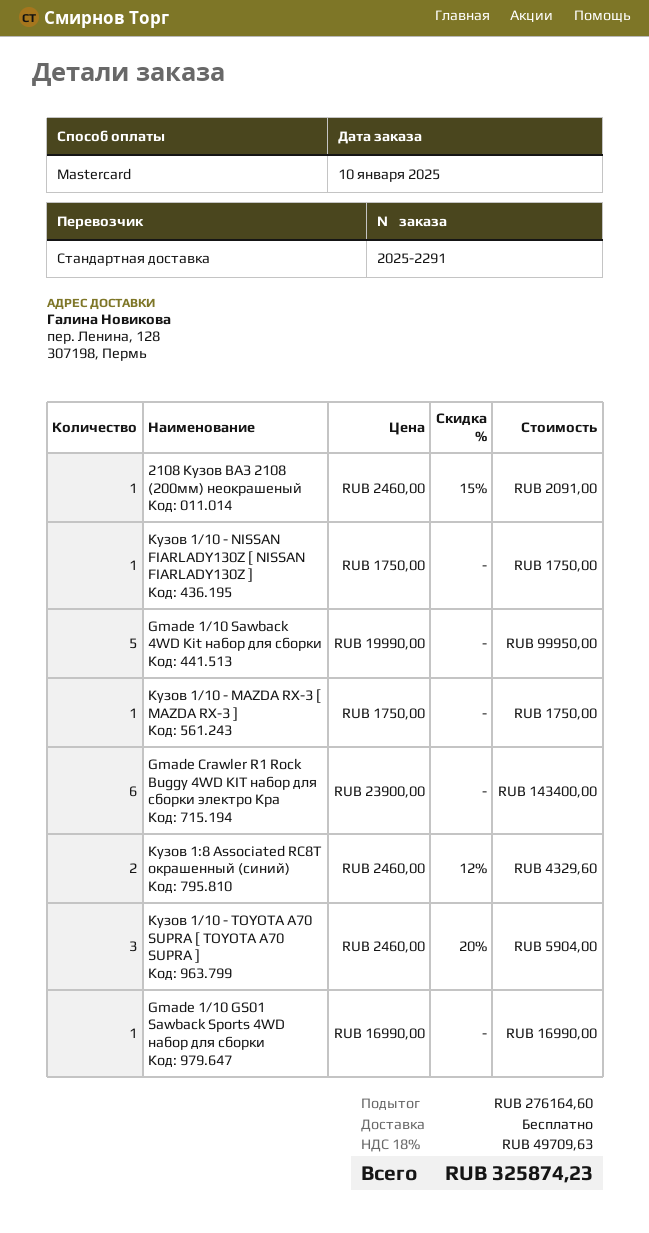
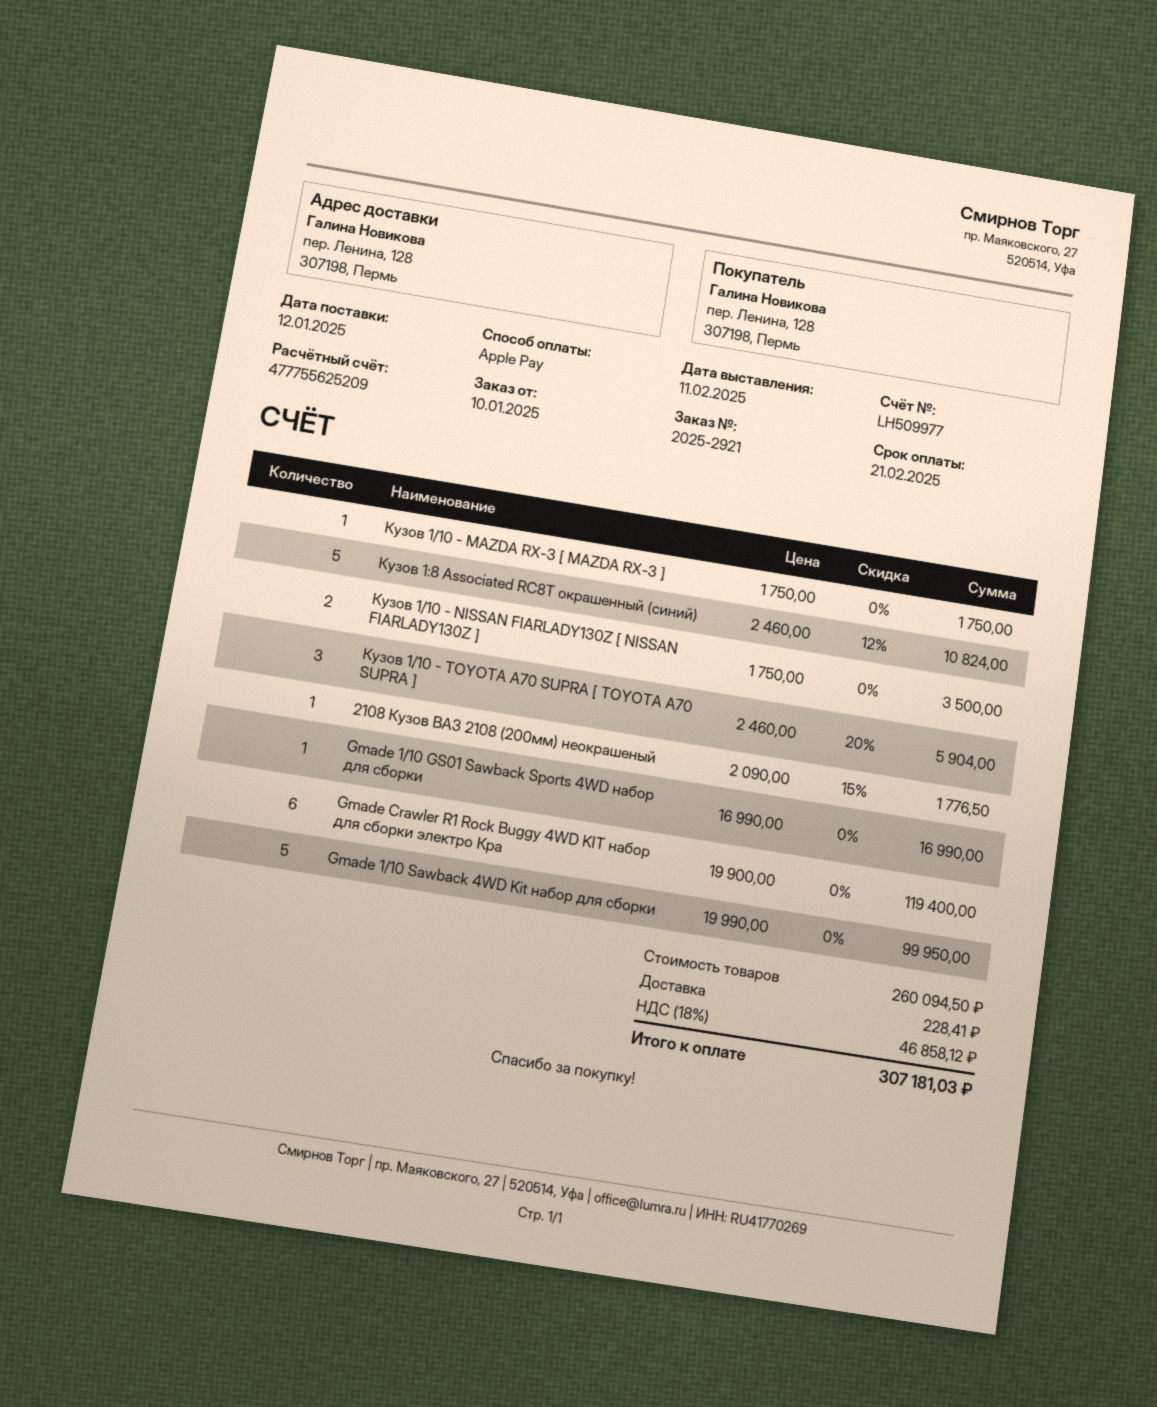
order number: 2025-2291 -> 2025-2921
payment method: Mastercard -> Apple Pay
2108 Кузов ВАЗ 2108 (200мм) неокрашеный: 1 x 2460.00 - 15% = 2091.00 -> 1 x 2090.00 - 15% = 1776.50
Кузов 1/10 - NISSAN FIARLADY130Z [ NISSAN FIARLADY130Z ]: 1 x 1750.00 = 1750.00 -> 2 x 1750.00 = 3500.00
Gmade Crawler R1 Rock Buggy 4WD KIT набор для сборки электро Кра: 6 x 23900.00 = 143400.00 -> 6 x 19900.00 = 119400.00
Кузов 1:8 Associated RC8T окрашенный (синий): 2 x 2460.00 - 12% = 4329.60 -> 5 x 2460.00 - 12% = 10824.00
subtotal: 276164.60 -> 260094.50
shipping: 0.00 -> 228.41
tax: 18% = 49709.63 -> 18% = 46858.12
total: 325874.23 -> 307181.03

